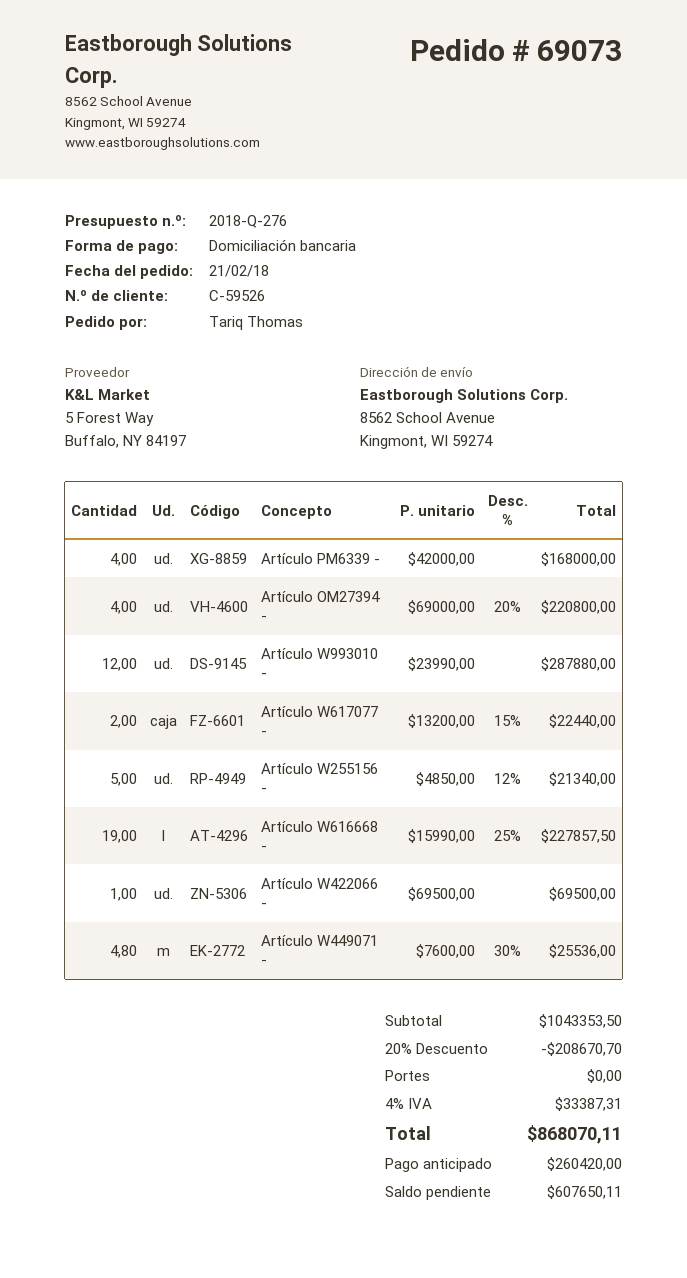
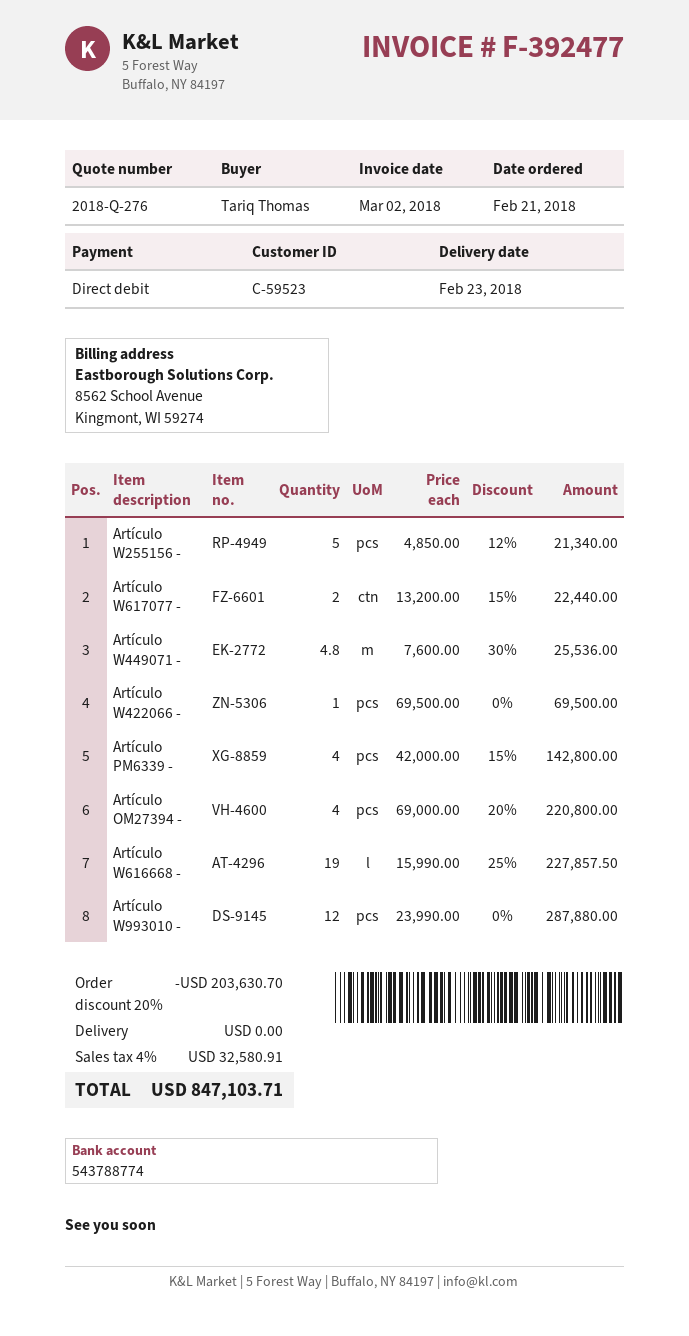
customer number: C-59526 -> C-59523
Artículo PM6339 -: 4 x 42000.00 = 168000.00 -> 4 x 42000.00 - 15% = 142800.00
discount: 20% = 208670.70 -> 20% = 203630.70
tax: 4% = 33387.31 -> 4% = 32580.91
total: 868070.11 -> 847103.71

